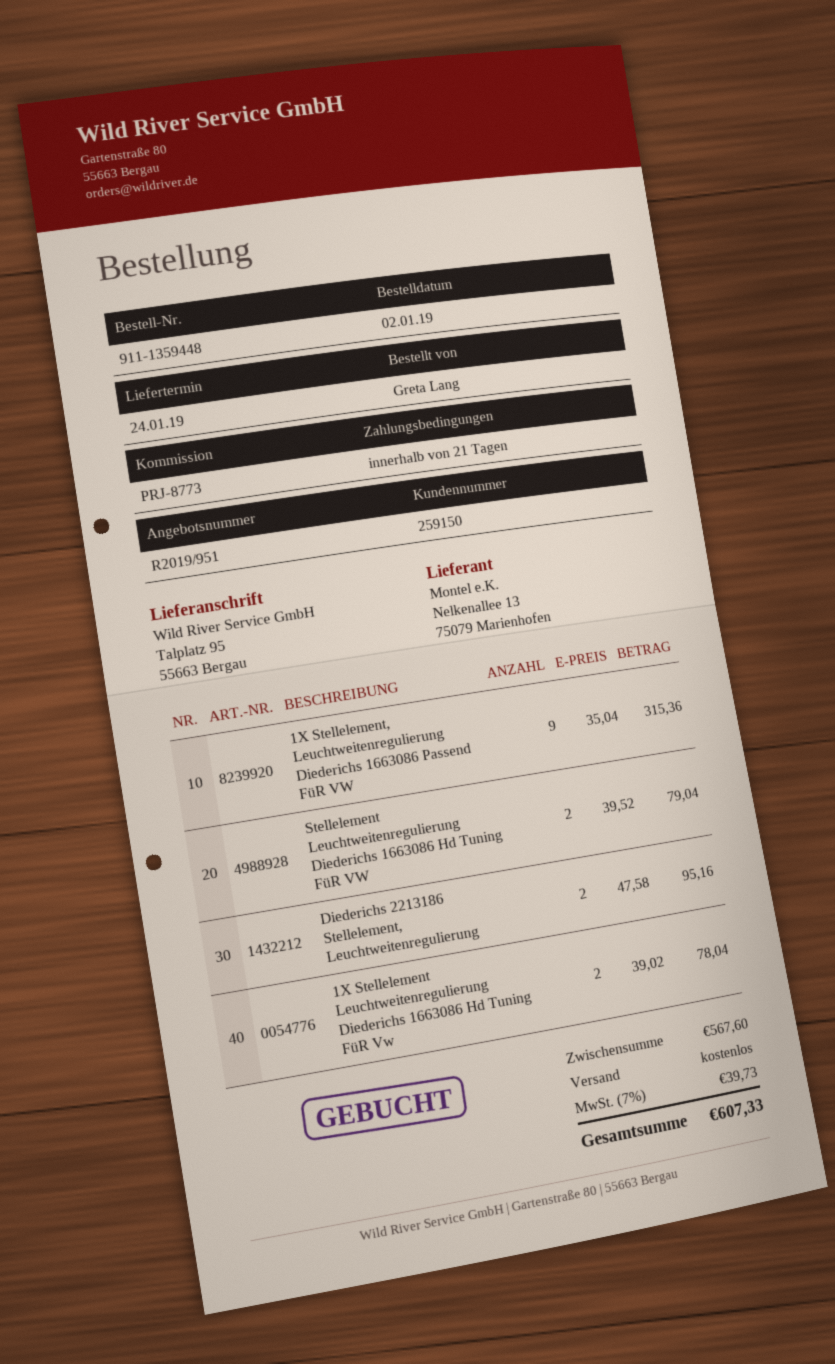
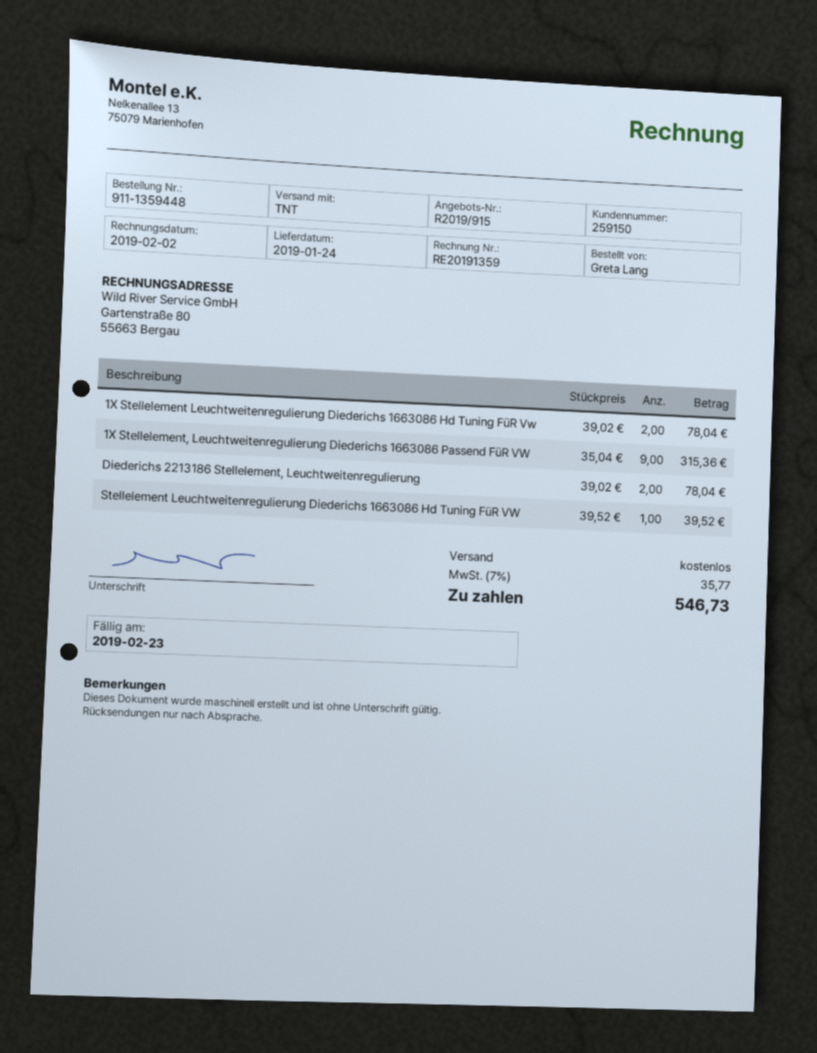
quote number: R2019/951 -> R2019/915
Stellelement Leuchtweitenregulierung Diederichs 1663086 Hd Tuning FüR VW: 2 x 39.52 = 79.04 -> 1 x 39.52 = 39.52
Diederichs 2213186 Stellelement, Leuchtweitenregulierung: 2 x 47.58 = 95.16 -> 2 x 39.02 = 78.04
tax: 7% = 39.73 -> 7% = 35.77
total: 607.33 -> 546.73

